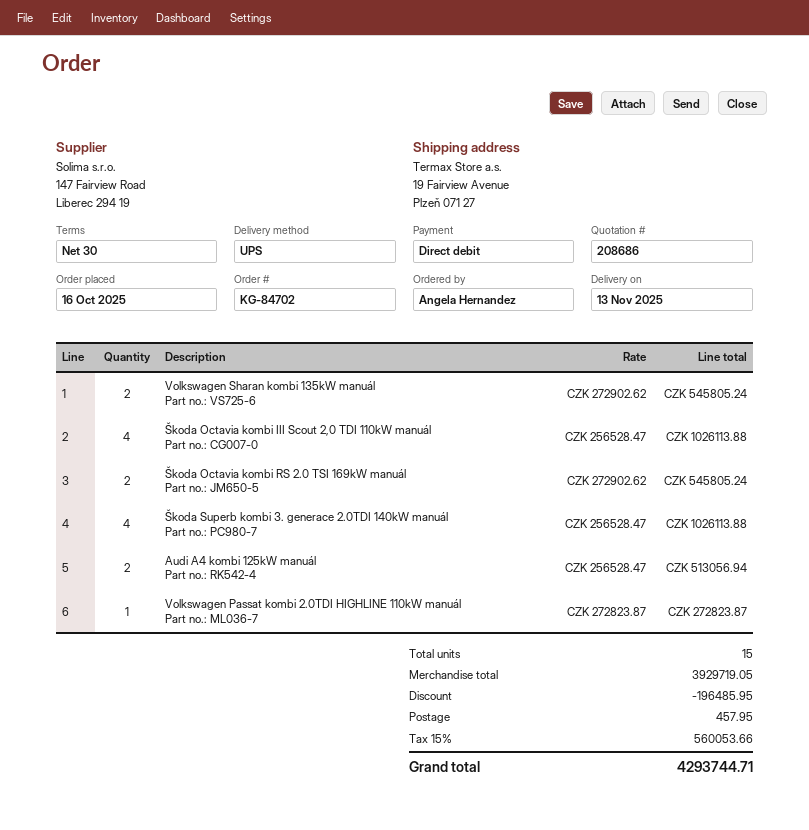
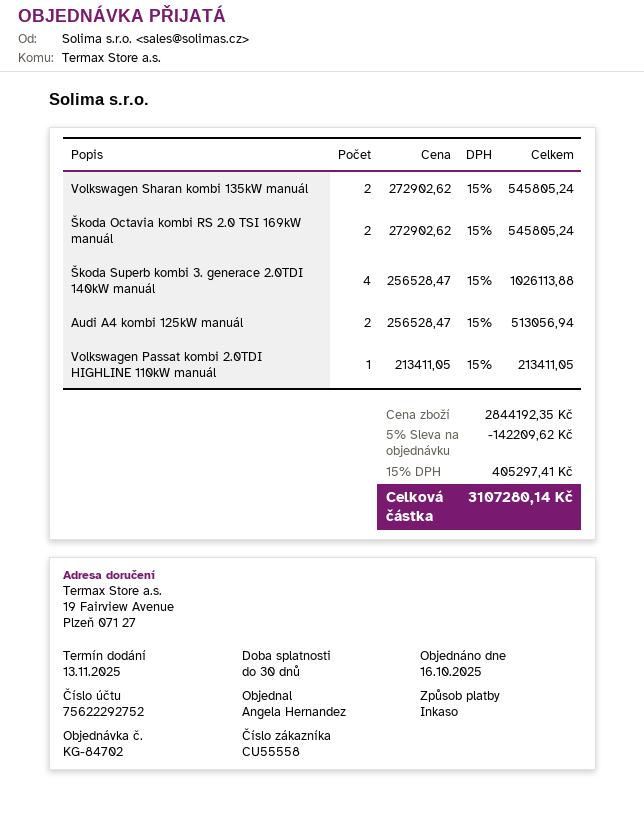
Škoda Octavia kombi III Scout 2,0 TDI 110kW manuál: 4 x 256528.47 = 1026113.88 -> none
Volkswagen Passat kombi 2.0TDI HIGHLINE 110kW manuál: 1 x 272823.87 = 272823.87 -> 1 x 213411.05 = 213411.05
subtotal: 3929719.05 -> 2844192.35
discount: 196485.95 -> 142209.62
shipping: 457.95 -> none
tax: 15% = 560053.66 -> 15% = 405297.41
total: 4293744.71 -> 3107280.14

